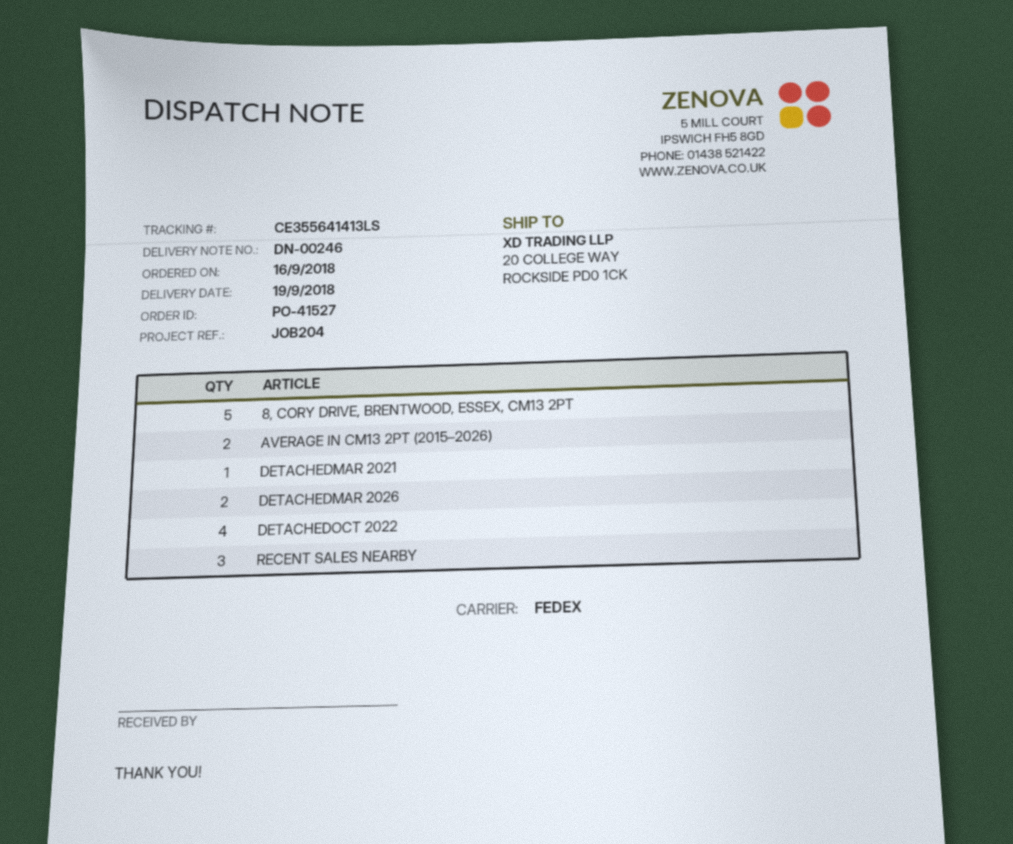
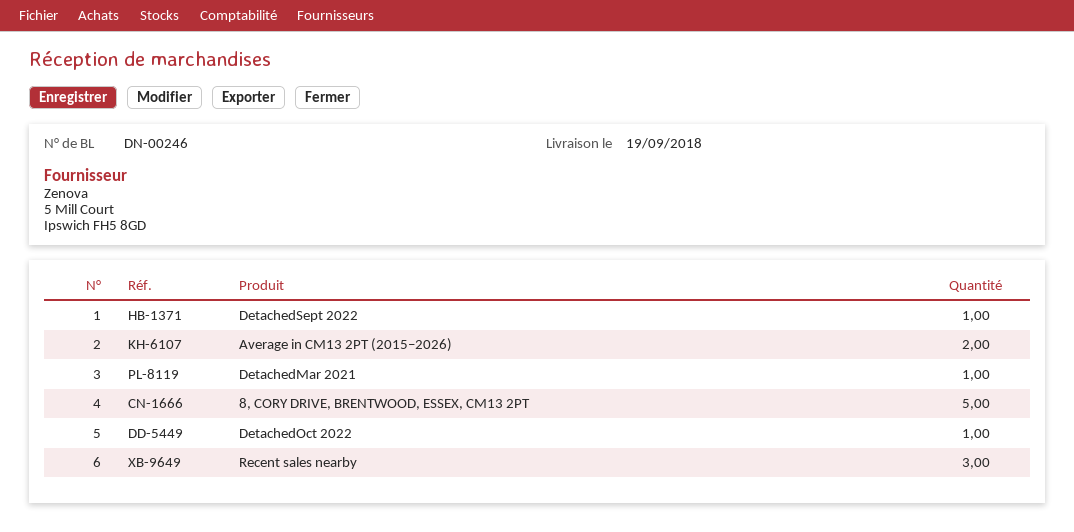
DETACHEDMAR 2026: 2 -> none
DETACHEDOCT 2022: 4 -> 1
DetachedSept 2022: none -> 1

